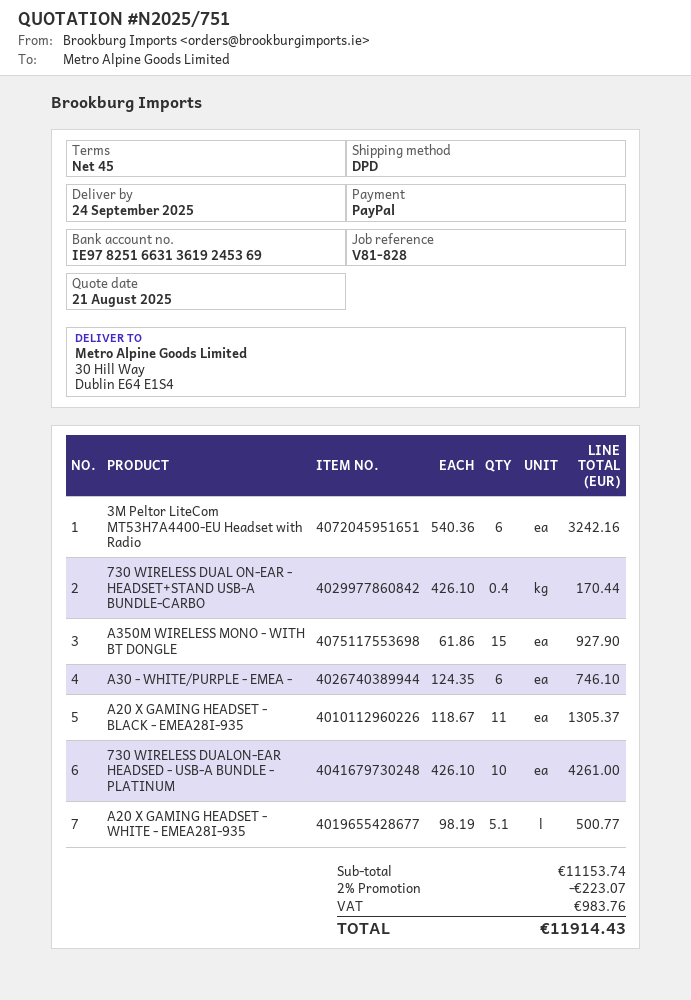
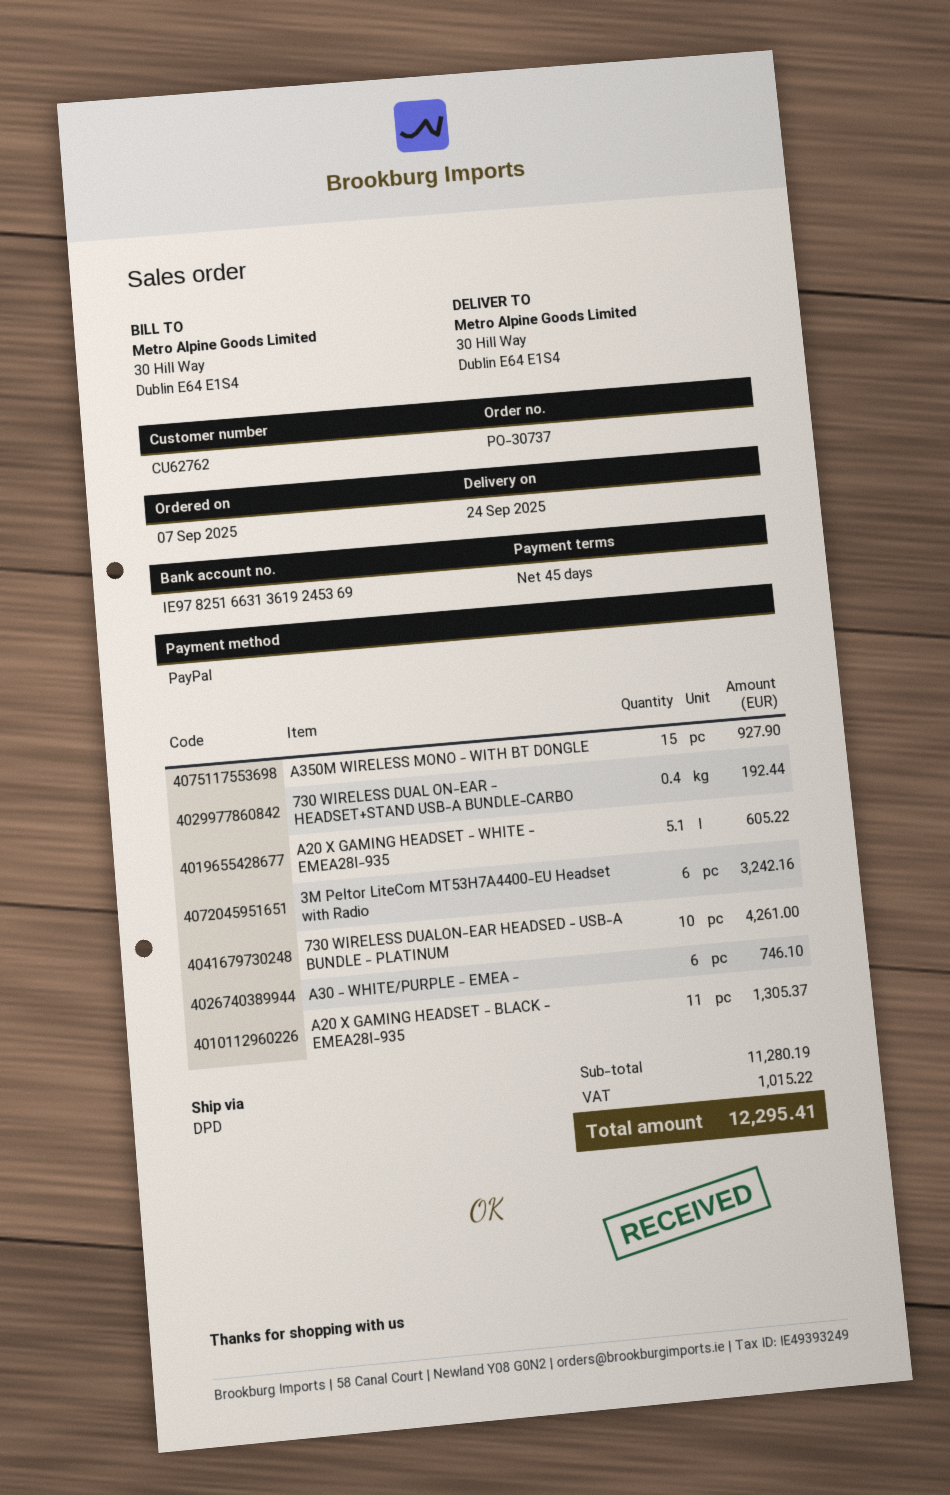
730 WIRELESS DUAL ON-EAR - HEADSET+STAND USB-A BUNDLE-CARBO: 0.4 for 170.44 -> 0.4 for 192.44
A20 X GAMING HEADSET - WHITE - EMEA28I-935: 5.1 for 500.77 -> 5.1 for 605.22
subtotal: 11153.74 -> 11280.19
discount: 2% = 223.07 -> none
tax: 983.76 -> 1015.22
total: 11914.43 -> 12295.41

